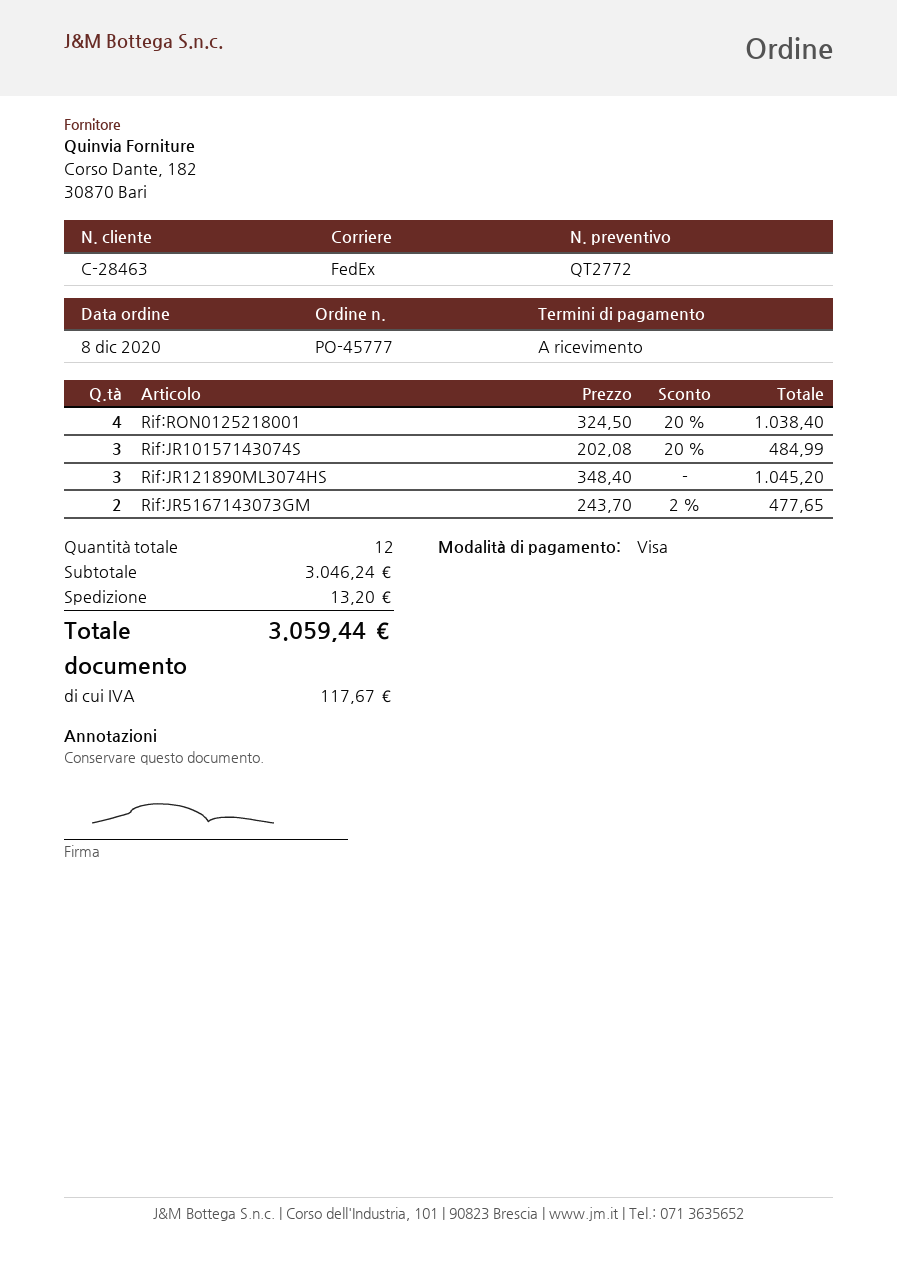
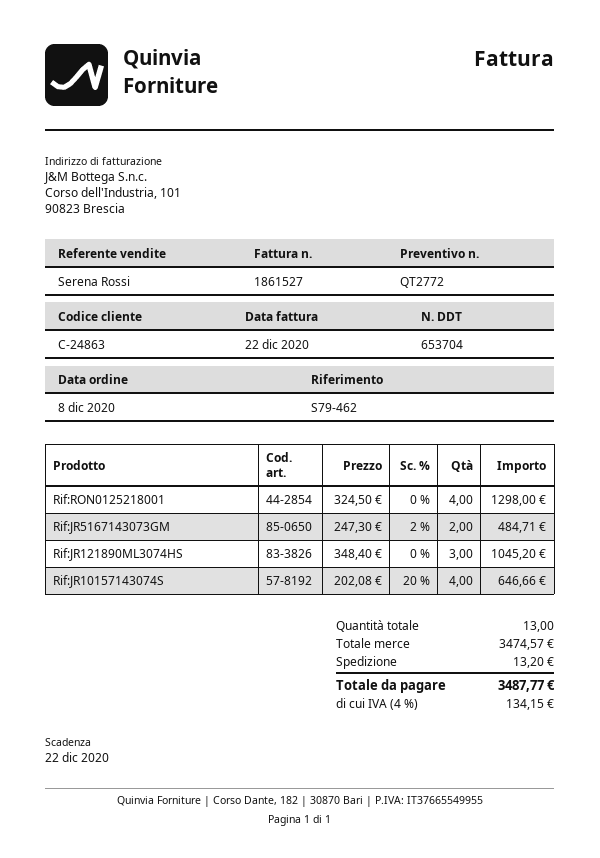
customer number: C-28463 -> C-24863
Rif:RON0125218001: 4 x 324.50 - 20% = 1038.40 -> 4 x 324.50 = 1298.00
Rif:JR10157143074S: 3 x 202.08 - 20% = 484.99 -> 4 x 202.08 - 20% = 646.66
Rif:JR5167143073GM: 2 x 243.70 - 2% = 477.65 -> 2 x 247.30 - 2% = 484.71
total quantity: 12 -> 13
subtotal: 3046.24 -> 3474.57
tax: 117.67 -> 134.15
total: 3059.44 -> 3487.77

